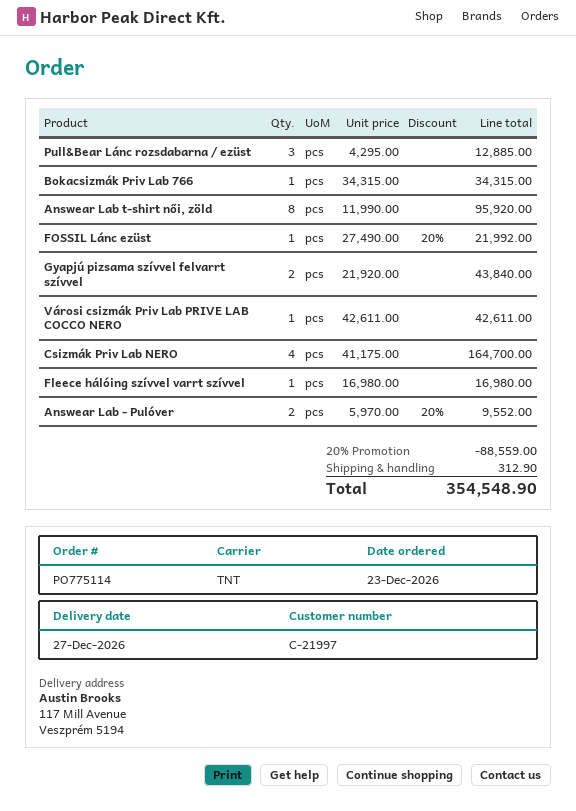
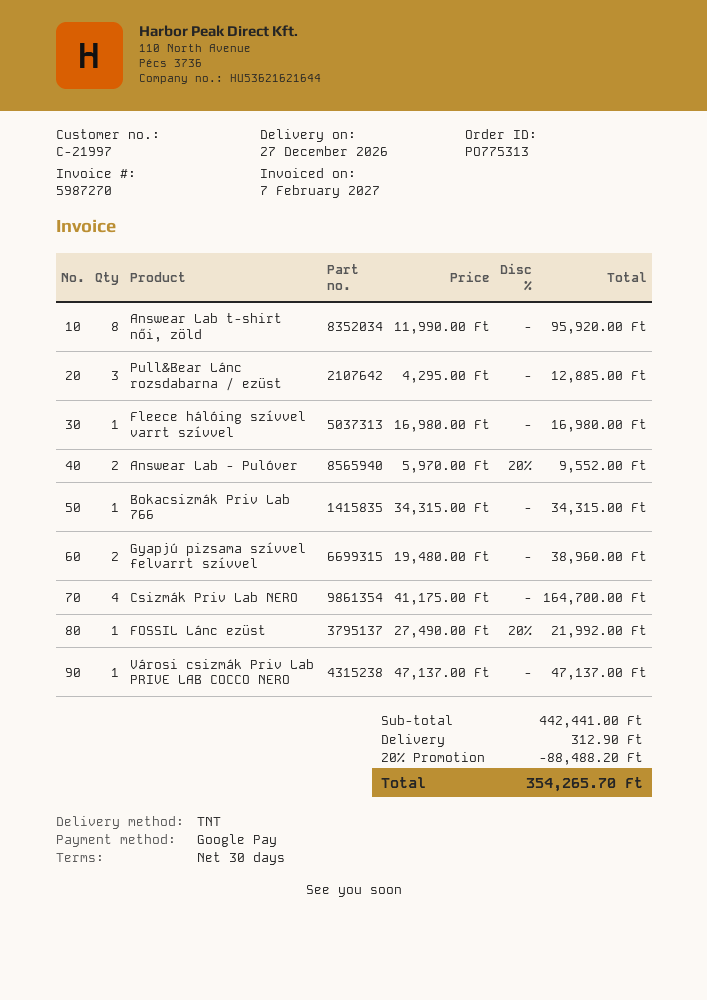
order number: PO775114 -> PO775313
Gyapjú pizsama szívvel felvarrt szívvel: 2 x 21920.00 = 43840.00 -> 2 x 19480.00 = 38960.00
Városi csizmák Priv Lab PRIVE LAB COCCO NERO: 1 x 42611.00 = 42611.00 -> 1 x 47137.00 = 47137.00
discount: 20% = 88559.00 -> 20% = 88488.20
total: 354548.90 -> 354265.70

